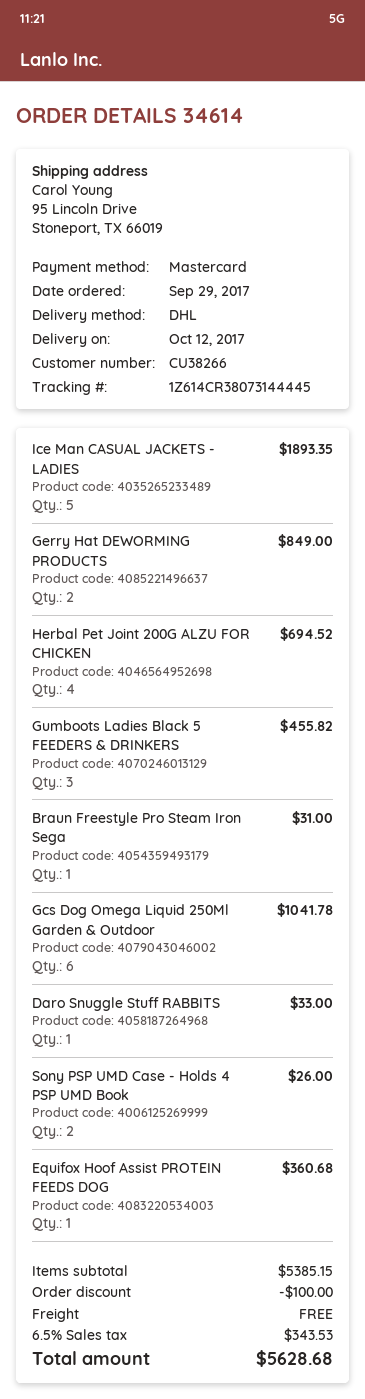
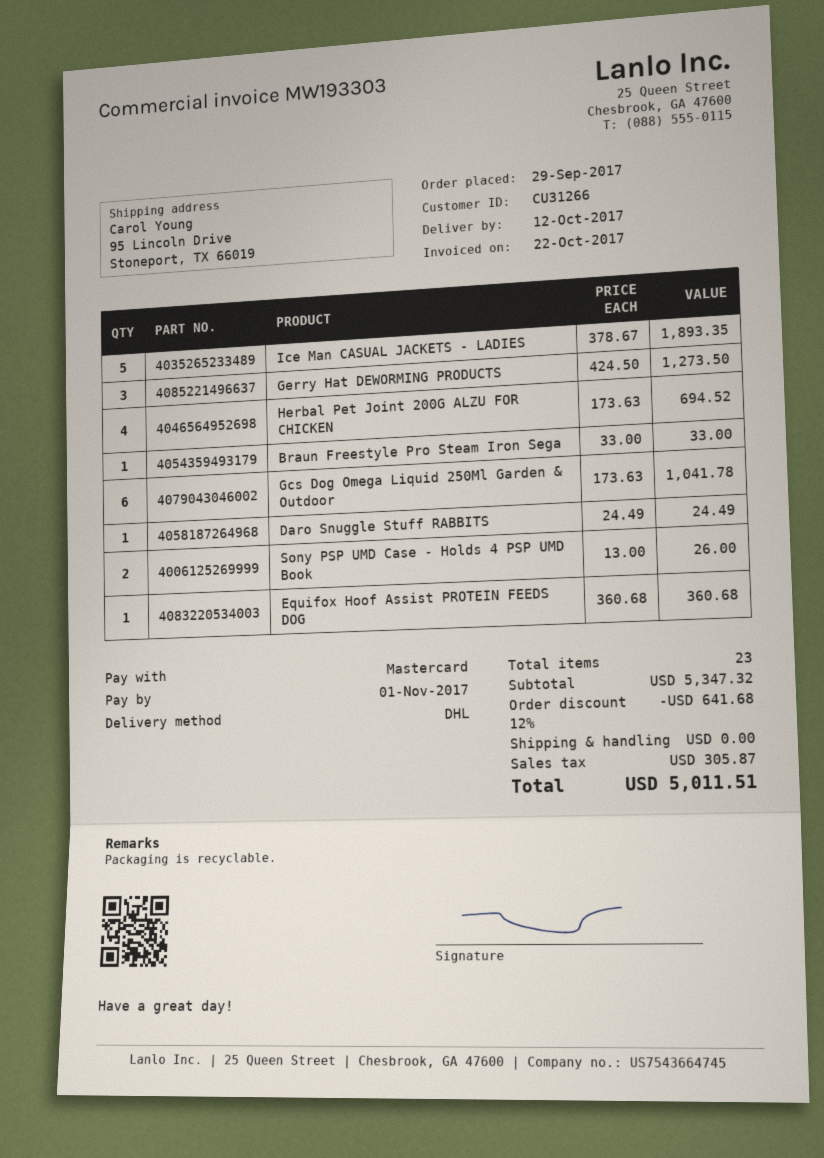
customer number: CU38266 -> CU31266
Gerry Hat DEWORMING PRODUCTS: 2 for 849.00 -> 3 for 1273.50
Gumboots Ladies Black 5 FEEDERS & DRINKERS: 3 for 455.82 -> none
Braun Freestyle Pro Steam Iron Sega: 1 for 31.00 -> 1 for 33.00
Daro Snuggle Stuff RABBITS: 1 for 33.00 -> 1 for 24.49
subtotal: 5385.15 -> 5347.32
discount: 100.00 -> 641.68
tax: 343.53 -> 305.87
total: 5628.68 -> 5011.51

